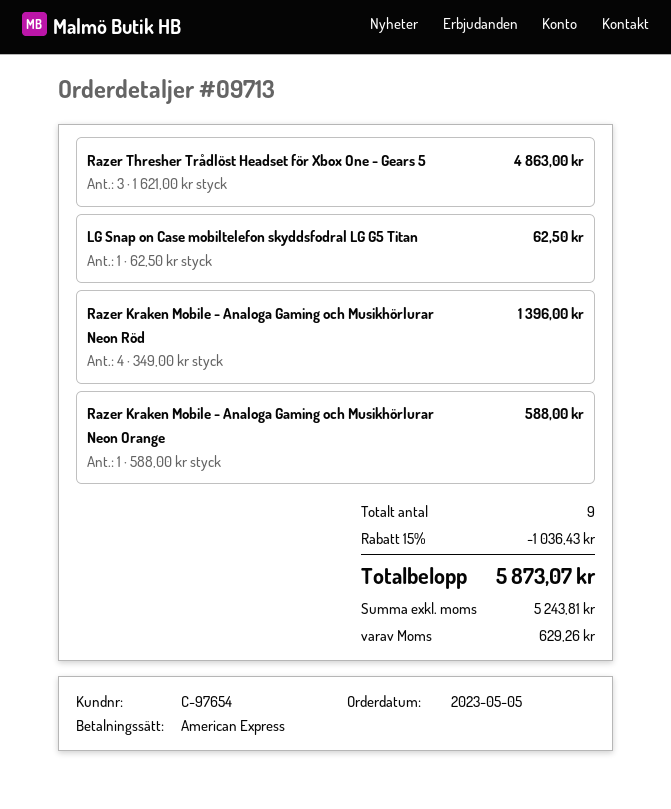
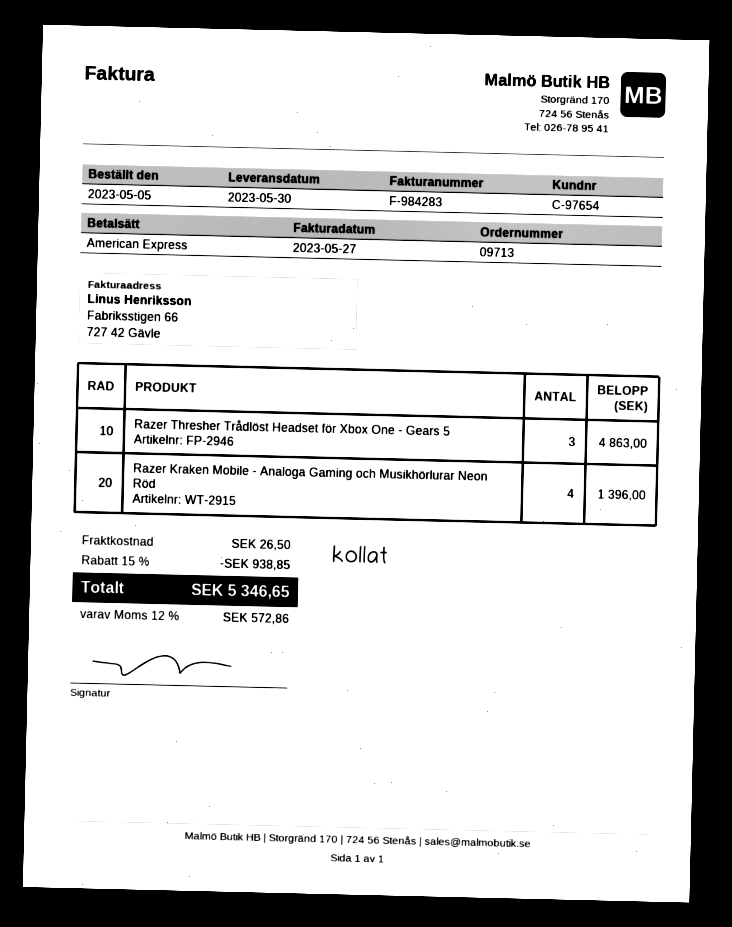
LG Snap on Case mobiltelefon skyddsfodral LG G5 Titan: 1 for 62.50 -> none
Razer Kraken Mobile - Analoga Gaming och Musikhörlurar Neon Orange: 1 for 588.00 -> none
discount: 15% = 1036.43 -> 15% = 938.85
shipping: none -> 26.50
tax: 629.26 -> 572.86
total: 5873.07 -> 5346.65

